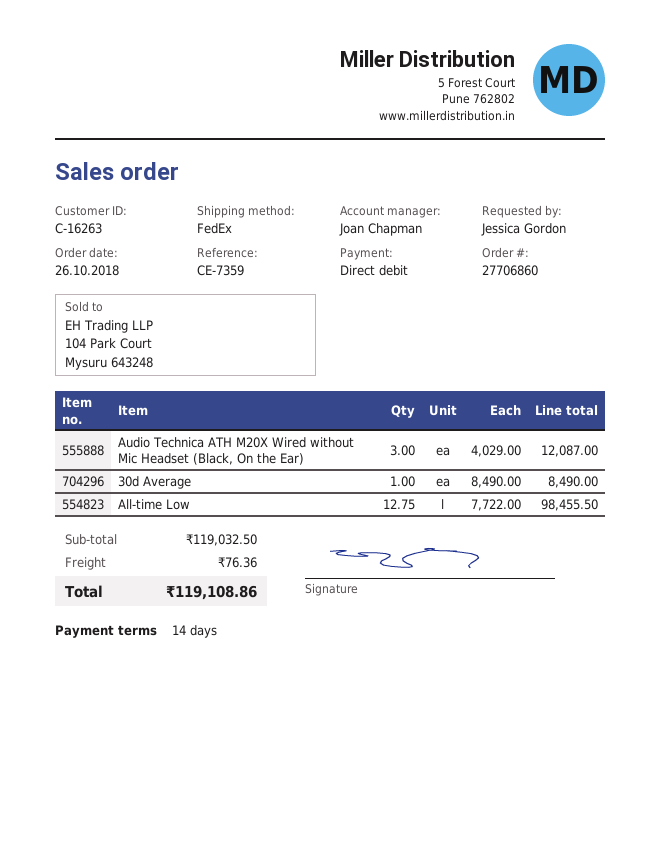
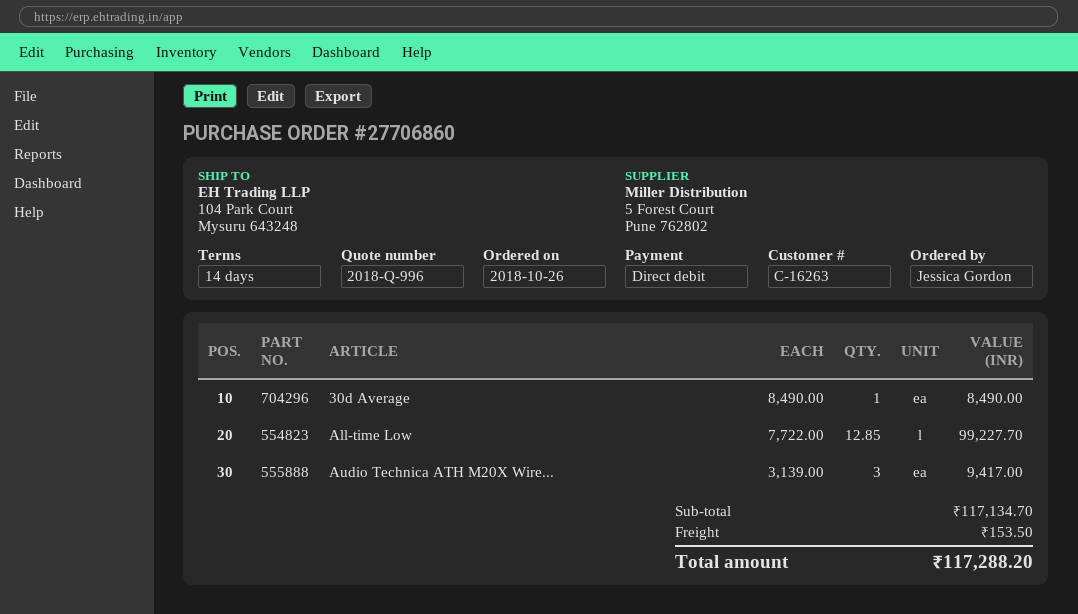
Audio Technica ATH M20X Wired without Mic Headset (Black, On the Ear): 3 x 4029.00 = 12087.00 -> 3 x 3139.00 = 9417.00
All-time Low: 12.75 x 7722.00 = 98455.50 -> 12.85 x 7722.00 = 99227.70
subtotal: 119032.50 -> 117134.70
shipping: 76.36 -> 153.50
total: 119108.86 -> 117288.20

